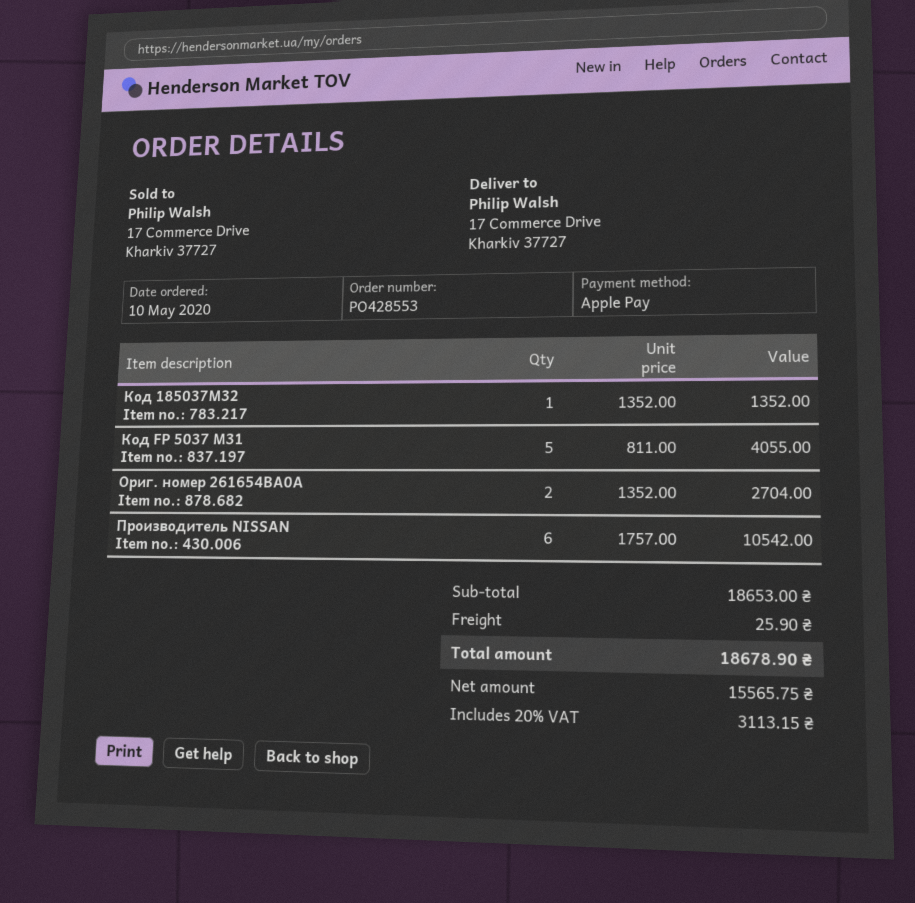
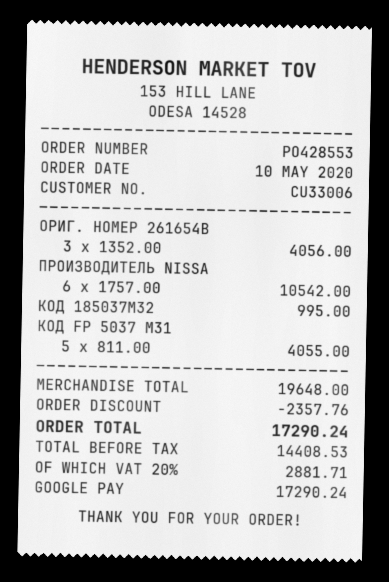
payment method: Apple Pay -> Google Pay
Код 185037M32: 1 x 1352.00 = 1352.00 -> 1 x 995.00 = 995.00
Ориг. номер 261654BA0A: 2 x 1352.00 = 2704.00 -> 3 x 1352.00 = 4056.00
subtotal: 18653.00 -> 19648.00
discount: none -> 2357.76
shipping: 25.90 -> none
net: 15565.75 -> 14408.53
tax: 20% = 3113.15 -> 20% = 2881.71
total: 18678.90 -> 17290.24

